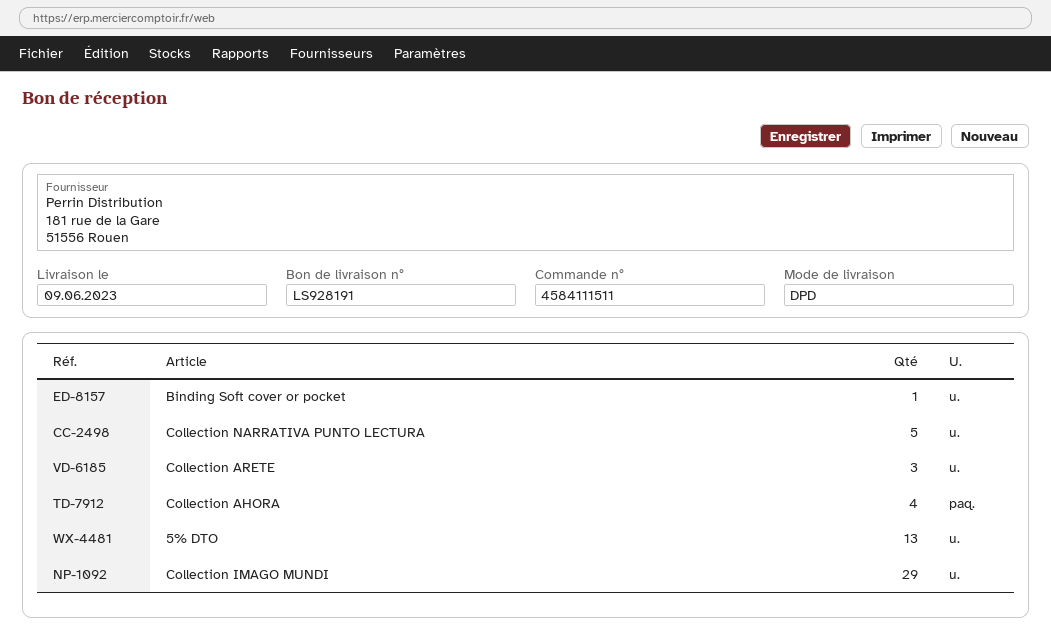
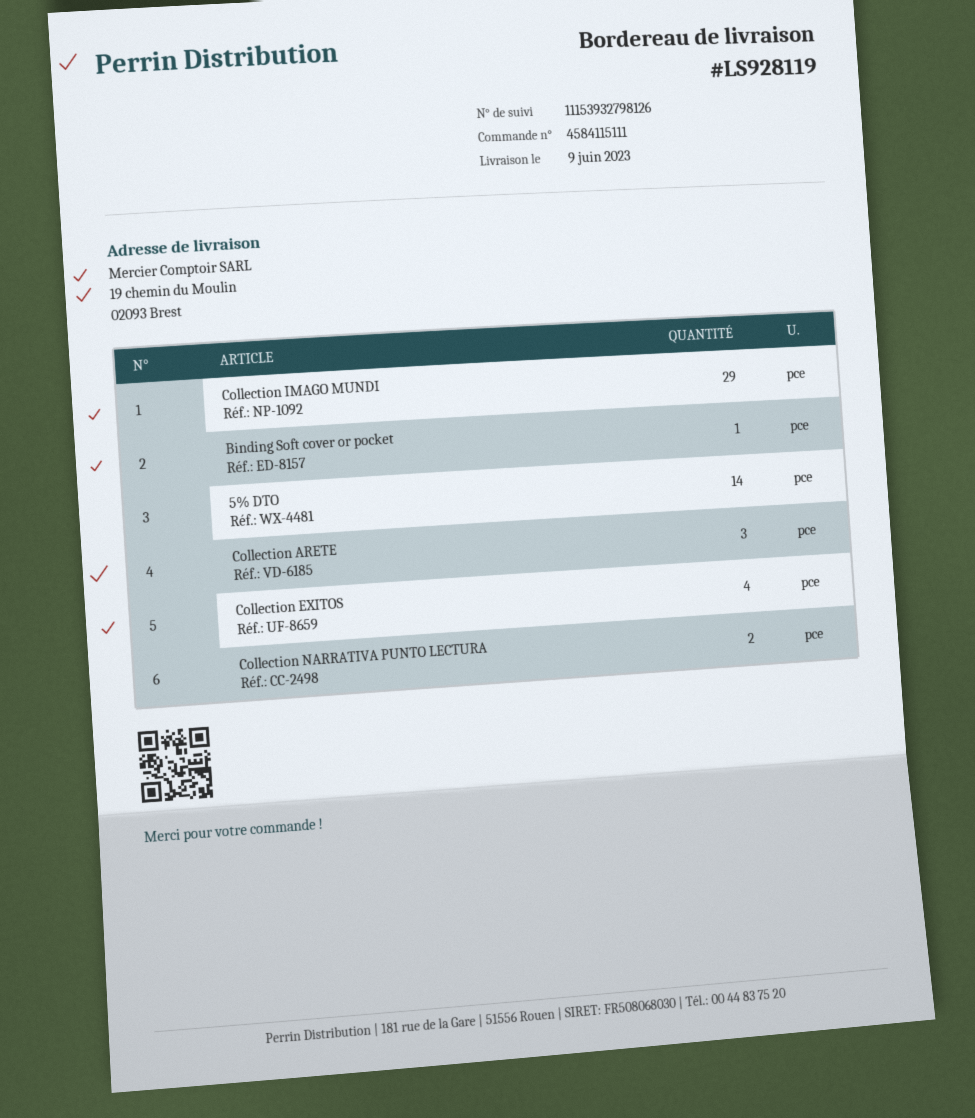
order number: 4584111511 -> 4584115111
delivery note number: LS928191 -> LS928119
Collection NARRATIVA PUNTO LECTURA: 5 -> 2
Collection AHORA: 4 -> none
5% DTO: 13 -> 14
Collection EXITOS: none -> 4

